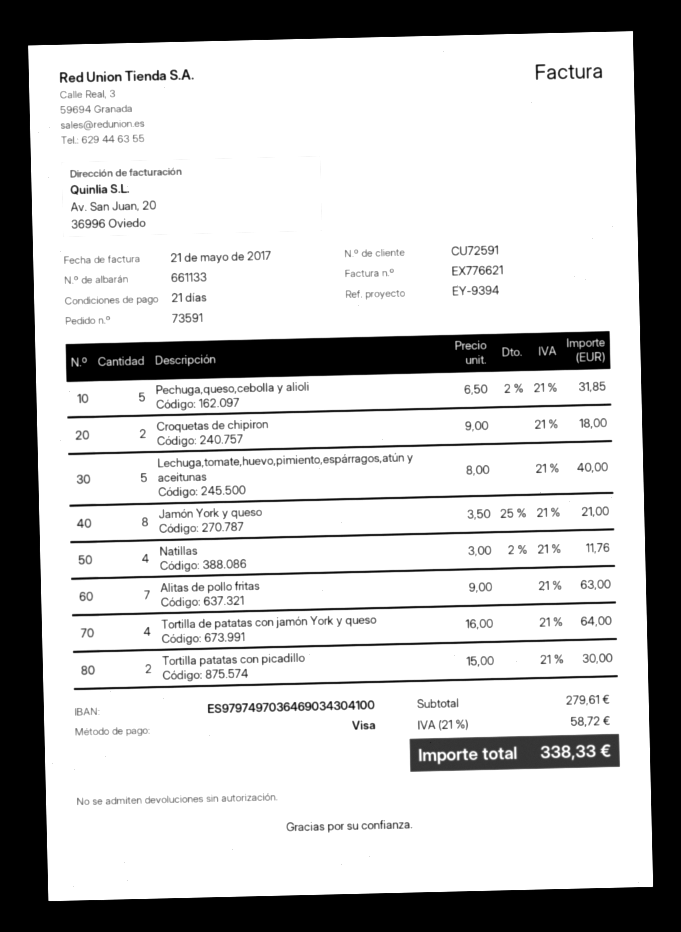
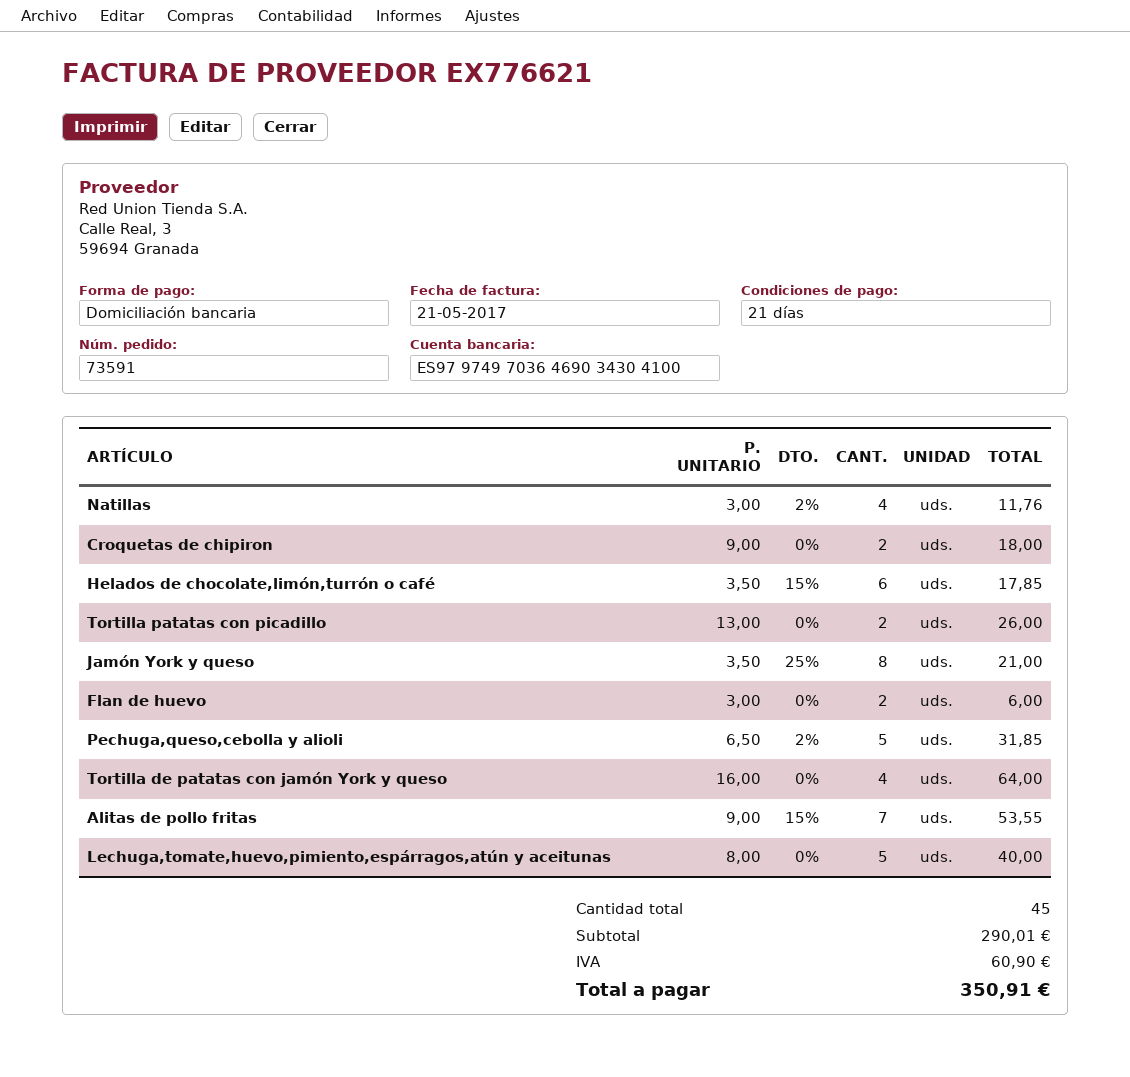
payment method: Visa -> direct debit
Alitas de pollo fritas: 7 x 9.00 = 63.00 -> 7 x 9.00 - 15% = 53.55
Tortilla patatas con picadillo: 2 x 15.00 = 30.00 -> 2 x 13.00 = 26.00
Helados de chocolate,limón,turrón o café: none -> 6 x 3.50 - 15% = 17.85
Flan de huevo: none -> 2 x 3.00 = 6.00
subtotal: 279.61 -> 290.01
tax: 58.72 -> 60.90
total: 338.33 -> 350.91

